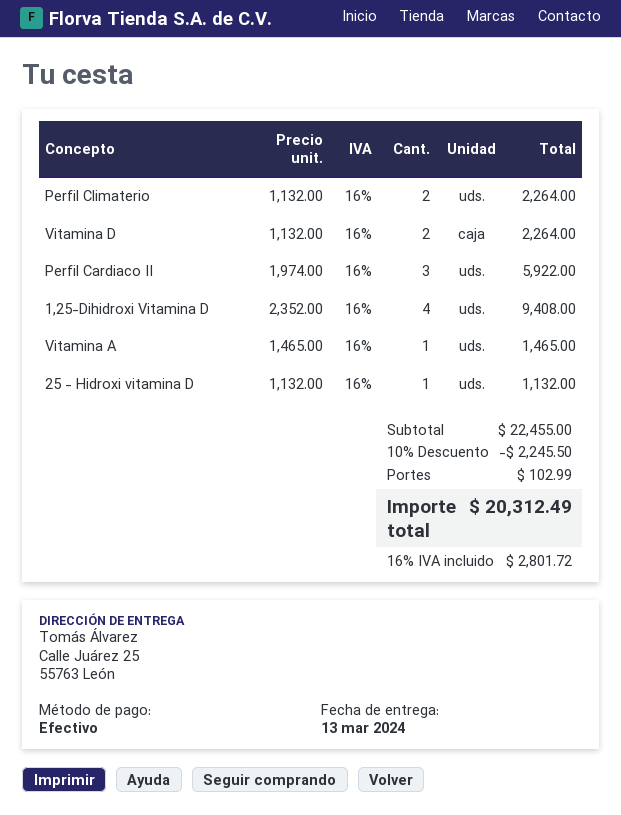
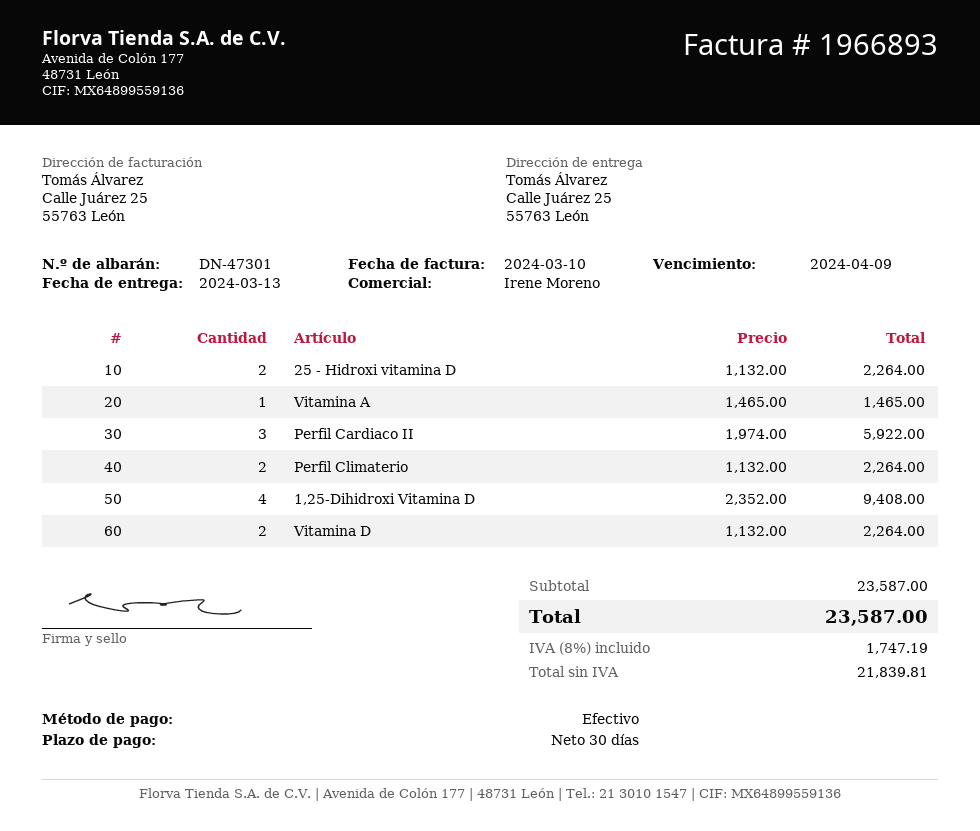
25 - Hidroxi vitamina D: 1 x 1132.00 = 1132.00 -> 2 x 1132.00 = 2264.00
subtotal: 22455.00 -> 23587.00
discount: 10% = 2245.50 -> none
shipping: 102.99 -> none
tax: 16% = 2801.72 -> 8% = 1747.19
total: 20312.49 -> 23587.00

